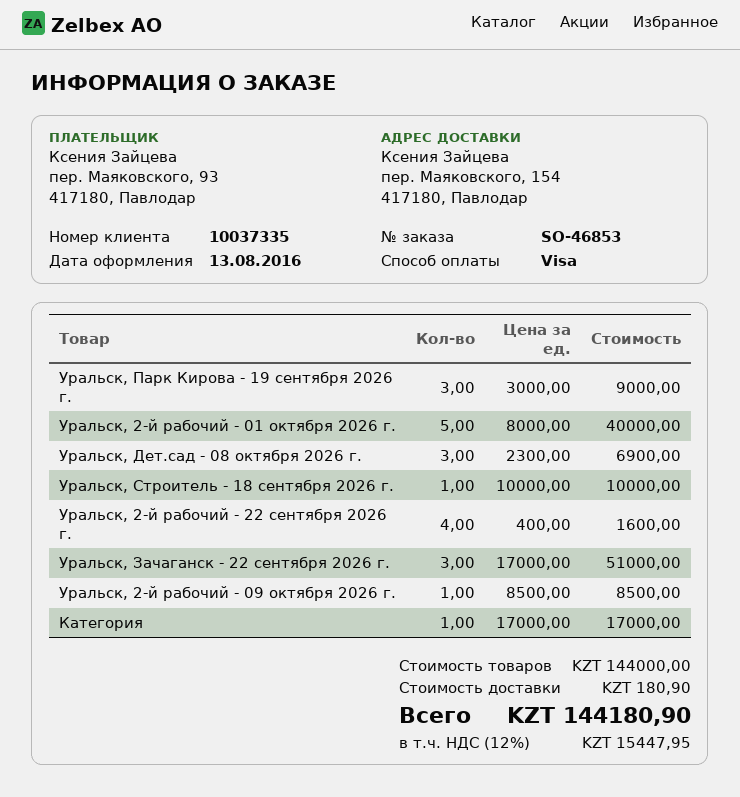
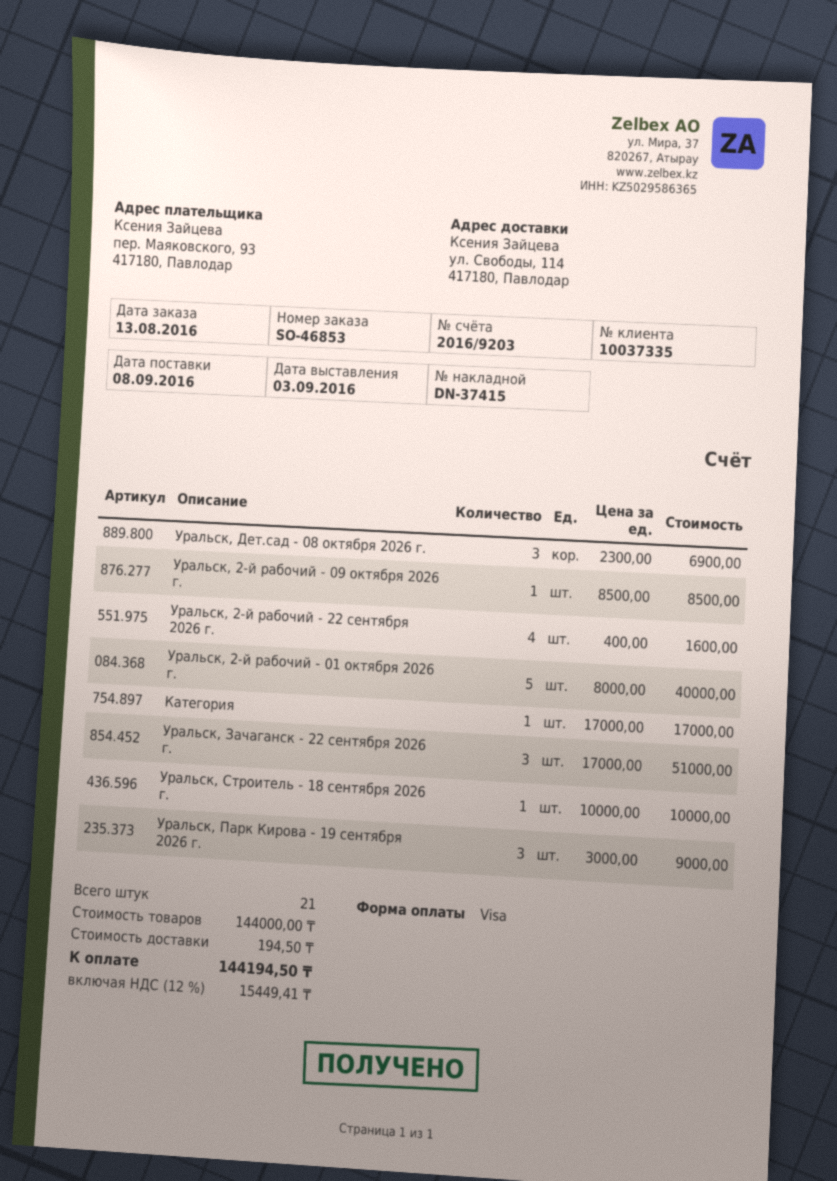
ship to: пер. Маяковского, 154, 417180, Павлодар -> ул. Свободы, 114, 417180, Павлодар
shipping: 180.90 -> 194.50
tax: 12% = 15447.95 -> 12% = 15449.41
total: 144180.90 -> 144194.50

